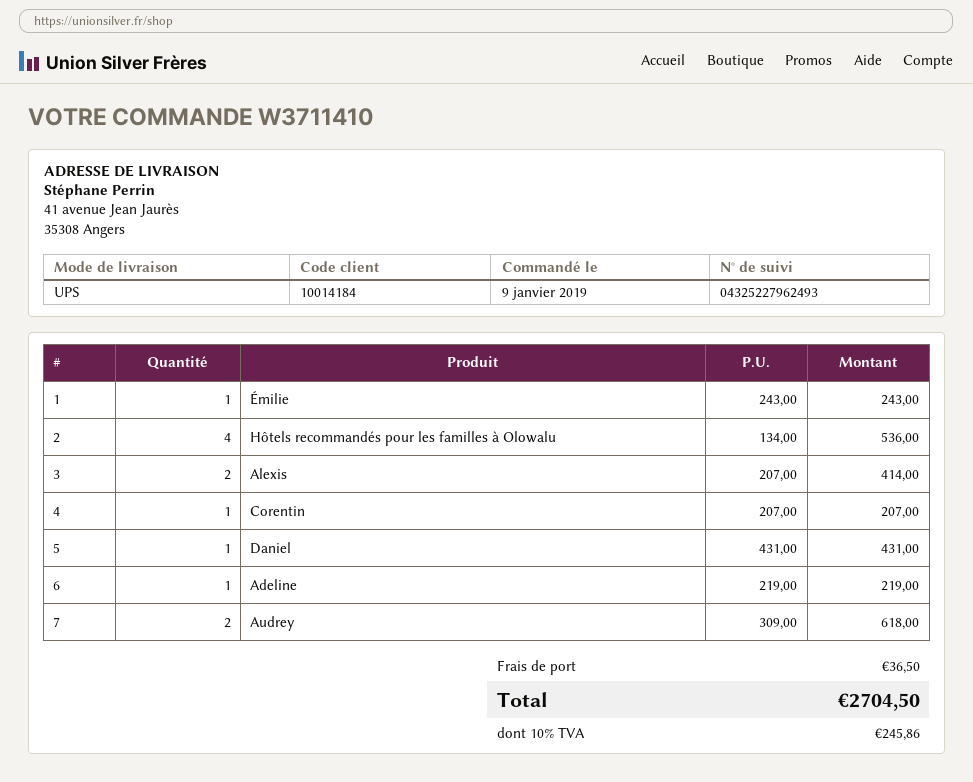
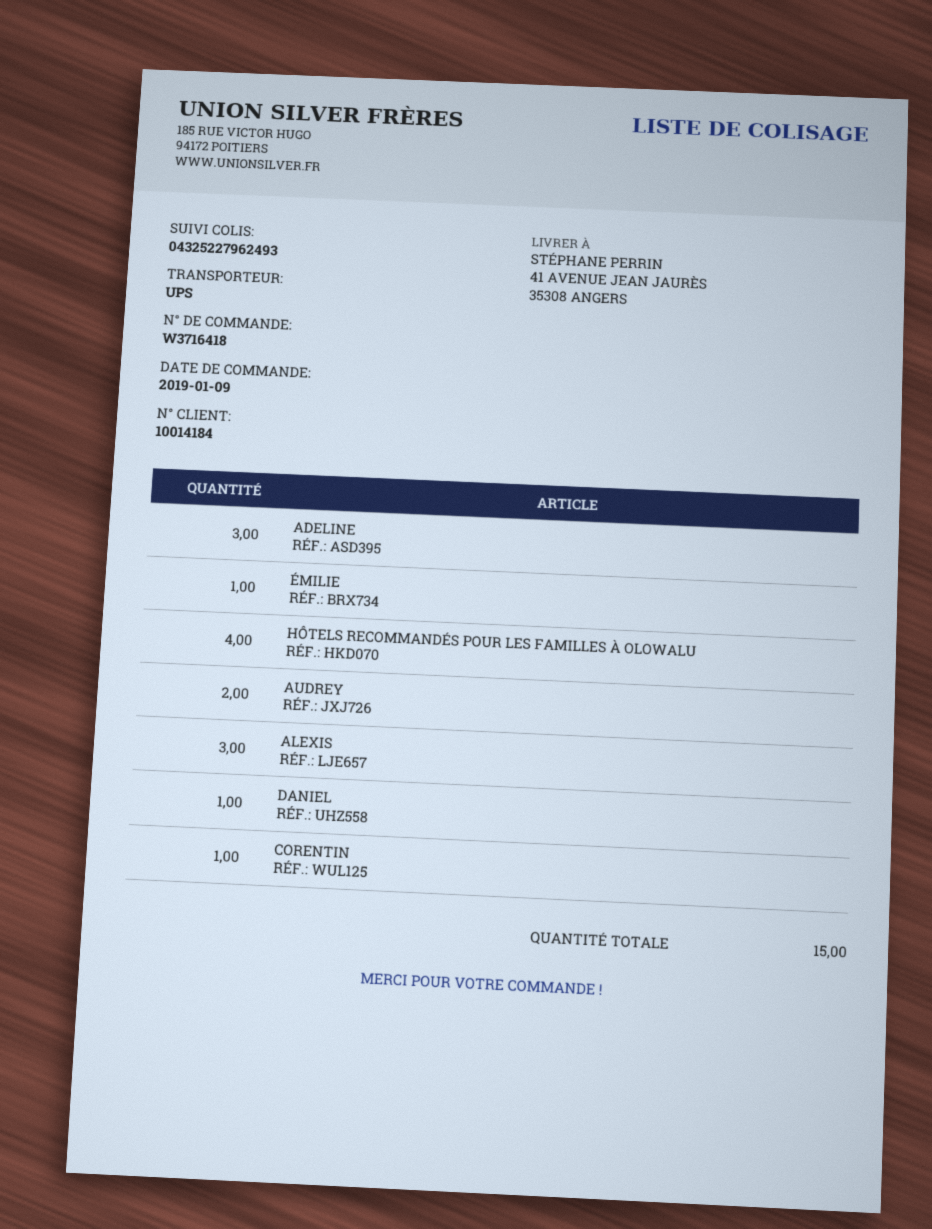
order number: W3711410 -> W3716418
Alexis: 2 -> 3
Adeline: 1 -> 3

